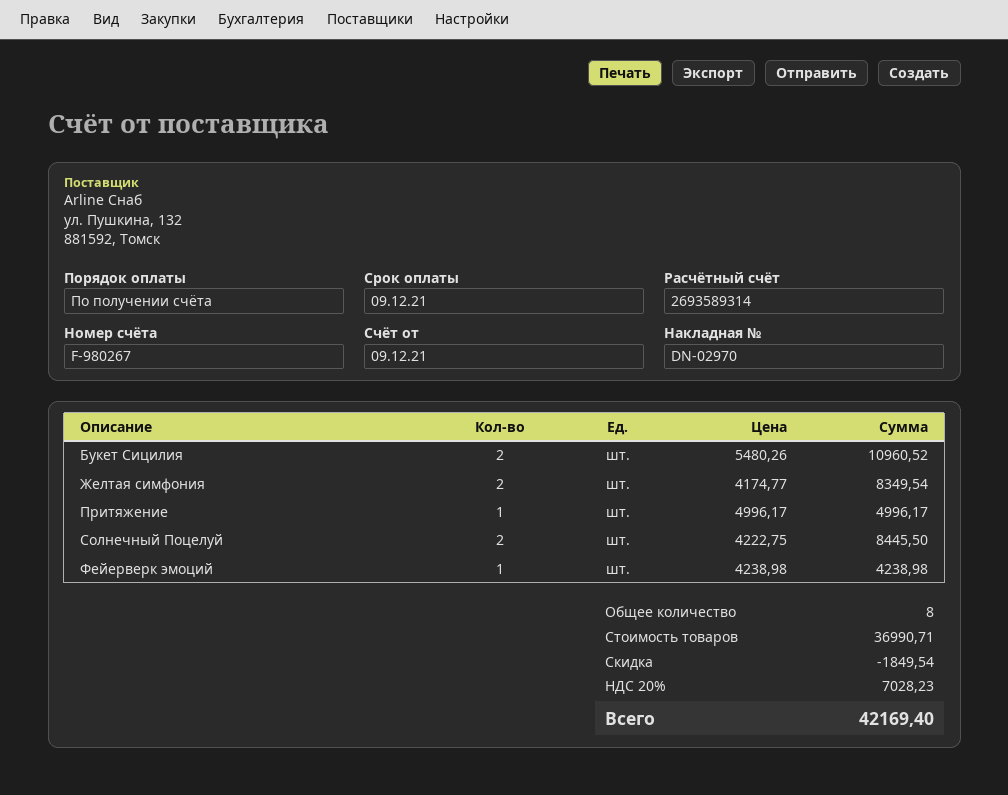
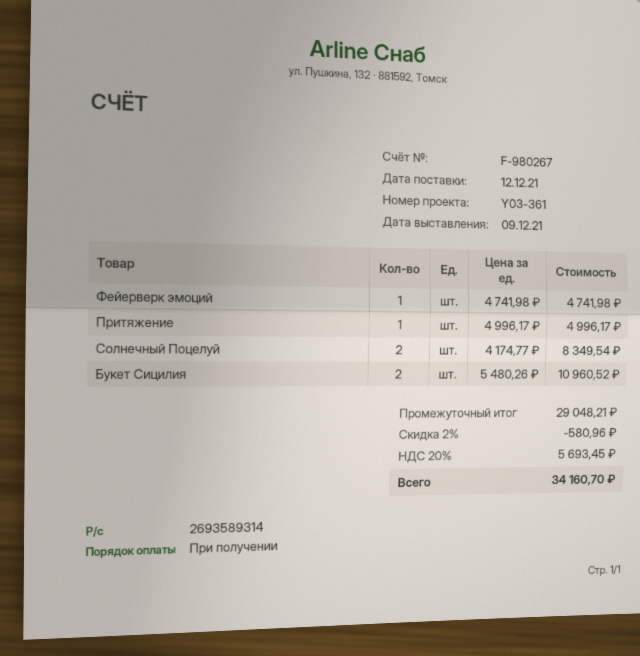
Желтая симфония: 2 x 4174.77 = 8349.54 -> none
Солнечный Поцелуй: 2 x 4222.75 = 8445.50 -> 2 x 4174.77 = 8349.54
Фейерверк эмоций: 1 x 4238.98 = 4238.98 -> 1 x 4741.98 = 4741.98
subtotal: 36990.71 -> 29048.21
discount: 1849.54 -> 580.96
tax: 20% = 7028.23 -> 20% = 5693.45
total: 42169.40 -> 34160.70

